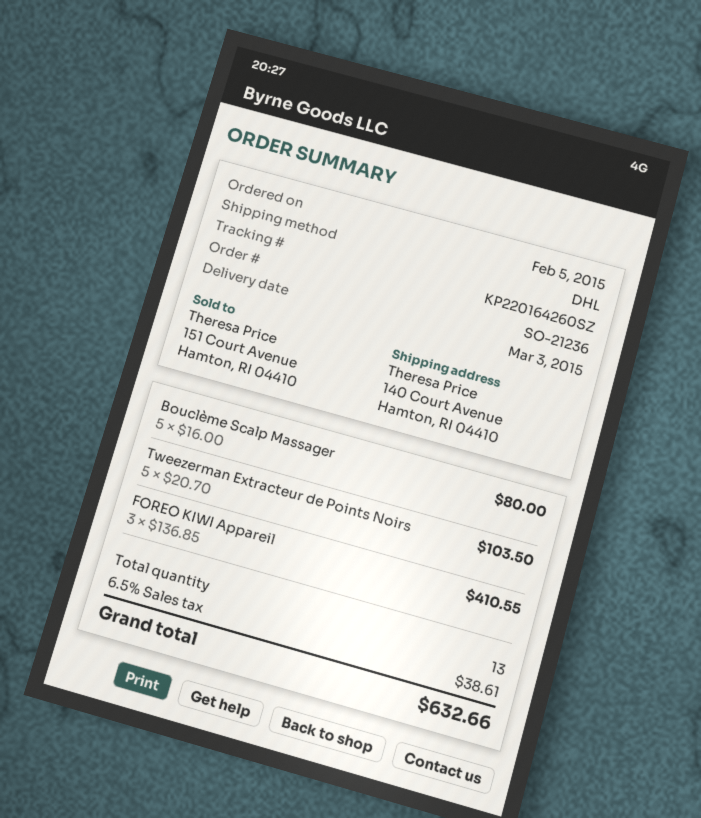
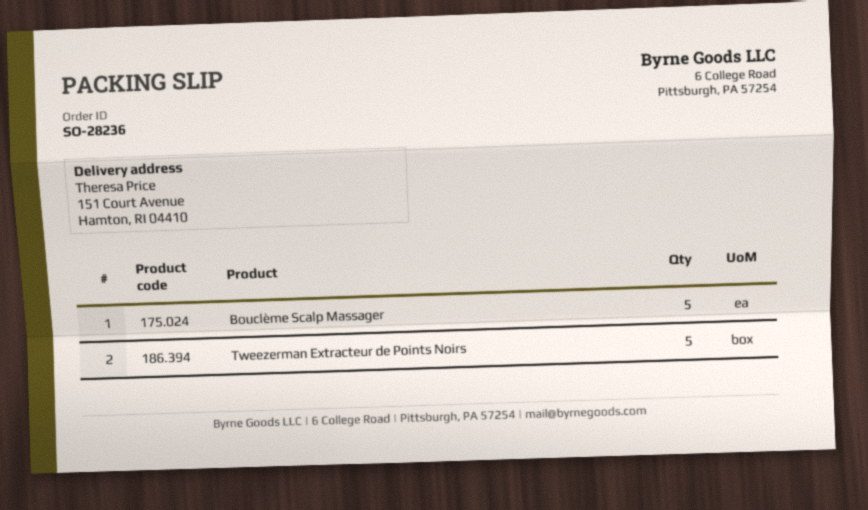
order number: SO-21236 -> SO-28236
ship to: 140 Court Avenue, Hamton, RI 04410 -> 151 Court Avenue, Hamton, RI 04410
FOREO KIWI Appareil: 3 -> none

